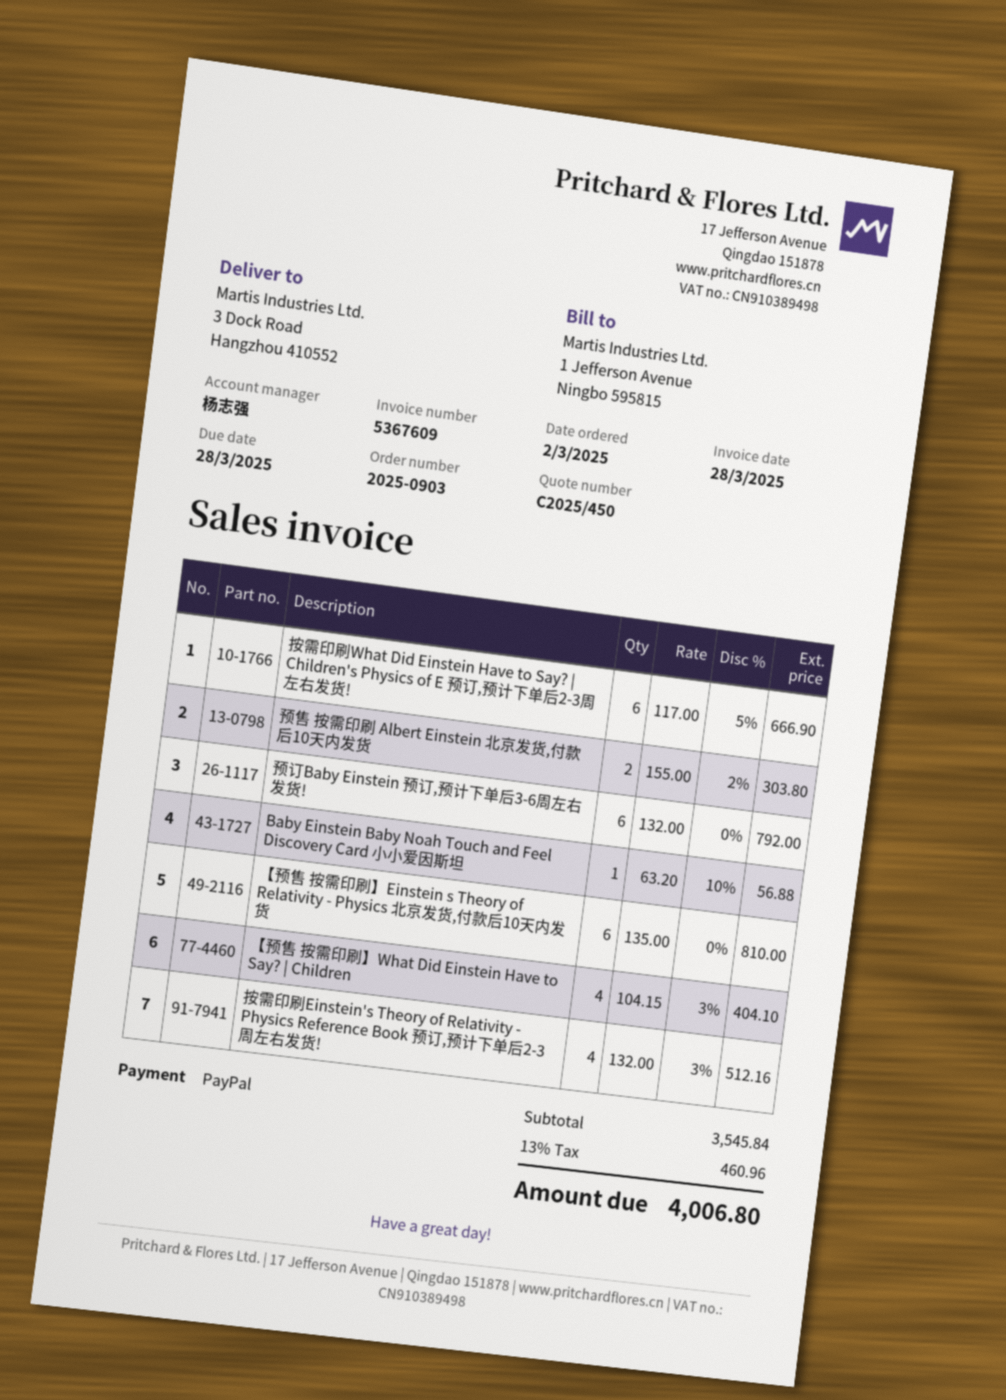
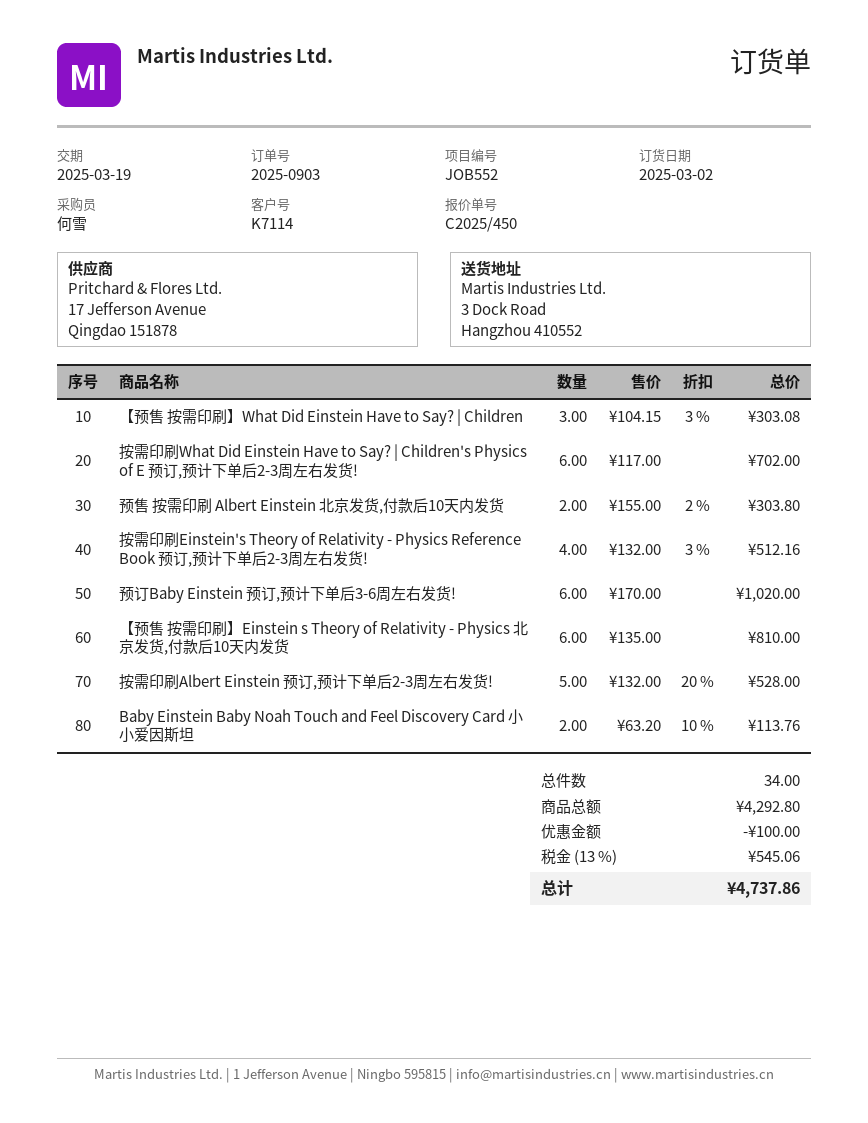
按需印刷What Did Einstein Have to Say? | Children's Physics of E 预订,预计下单后2-3周左右发货!: 6 x 117.00 - 5% = 666.90 -> 6 x 117.00 = 702.00
预订Baby Einstein 预订,预计下单后3-6周左右发货!: 6 x 132.00 = 792.00 -> 6 x 170.00 = 1020.00
Baby Einstein Baby Noah Touch and Feel Discovery Card 小小爱因斯坦: 1 x 63.20 - 10% = 56.88 -> 2 x 63.20 - 10% = 113.76
【预售 按需印刷】What Did Einstein Have to Say? | Children: 4 x 104.15 - 3% = 404.10 -> 3 x 104.15 - 3% = 303.08
按需印刷Albert Einstein 预订,预计下单后2-3周左右发货!: none -> 5 x 132.00 - 20% = 528.00
subtotal: 3545.84 -> 4292.80
discount: none -> 100.00
tax: 13% = 460.96 -> 13% = 545.06
total: 4006.80 -> 4737.86

